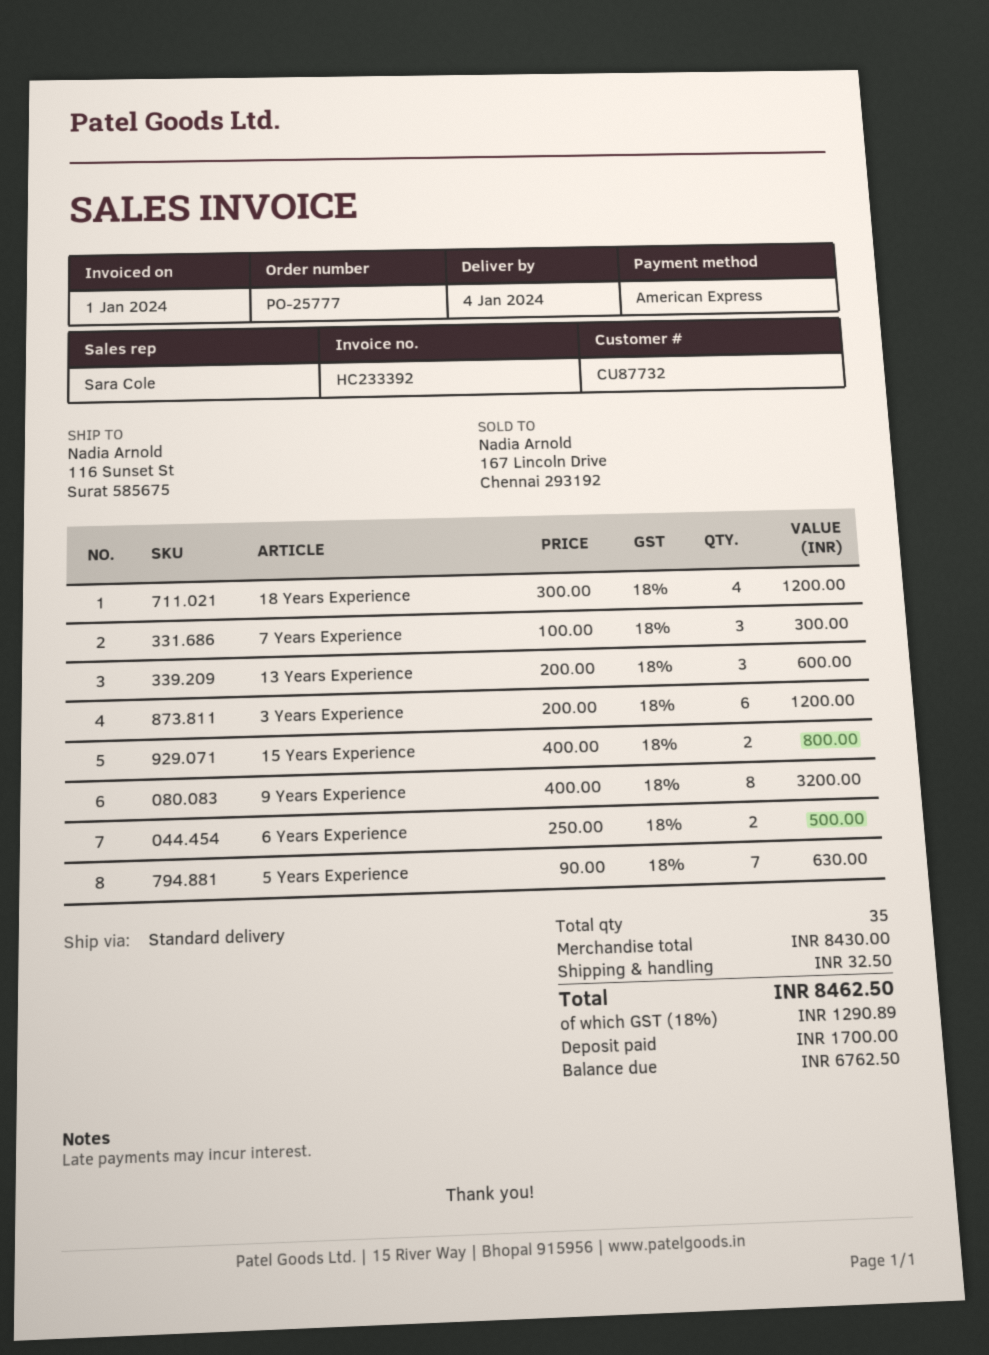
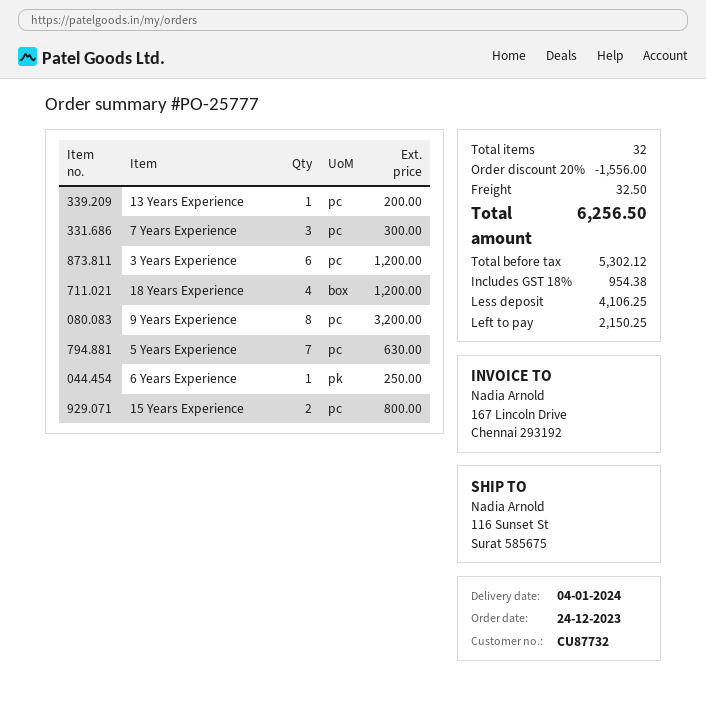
13 Years Experience: 3 for 600.00 -> 1 for 200.00
6 Years Experience: 2 for 500.00 -> 1 for 250.00
total quantity: 35 -> 32
discount: none -> 20% = 1556.00
tax: 18% = 1290.89 -> 18% = 954.38
total: 8462.50 -> 6256.50
deposit: 1700.00 -> 4106.25
balance: 6762.50 -> 2150.25

